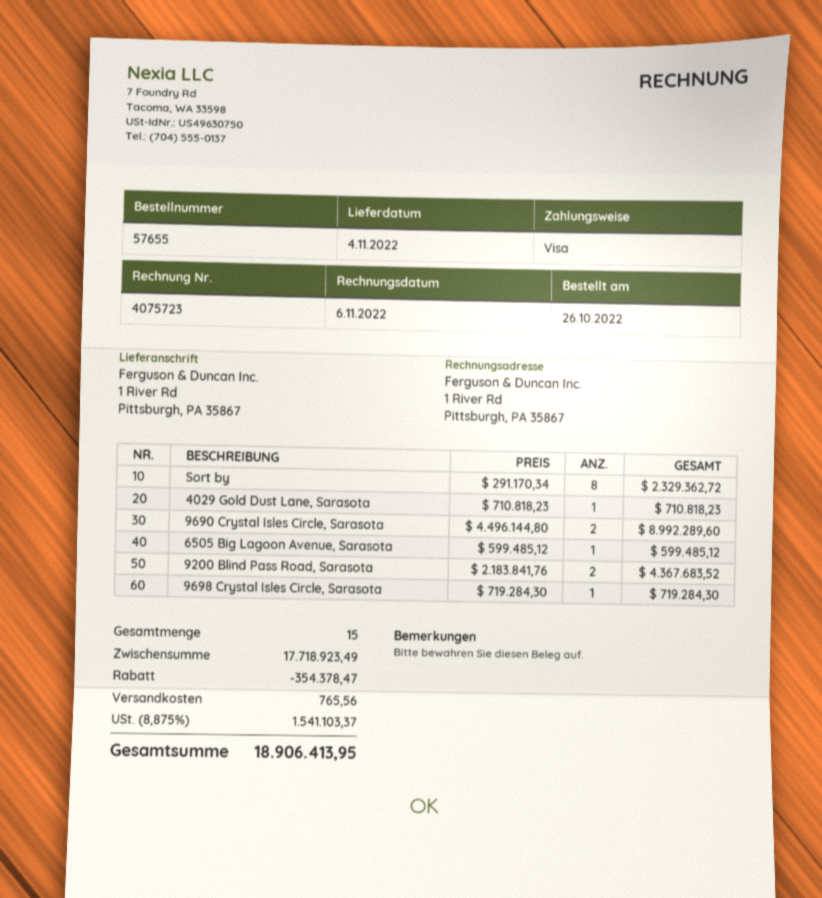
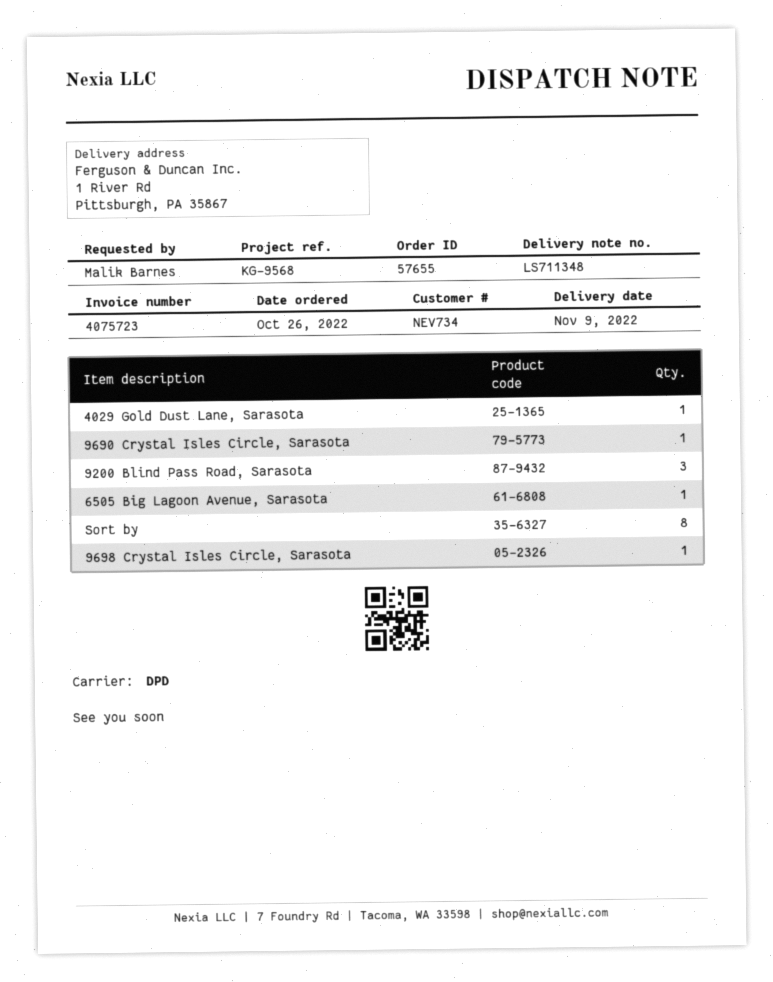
delivery date: 2022-11-04 -> 2022-11-09
9690 Crystal Isles Circle, Sarasota: 2 -> 1
9200 Blind Pass Road, Sarasota: 2 -> 3

